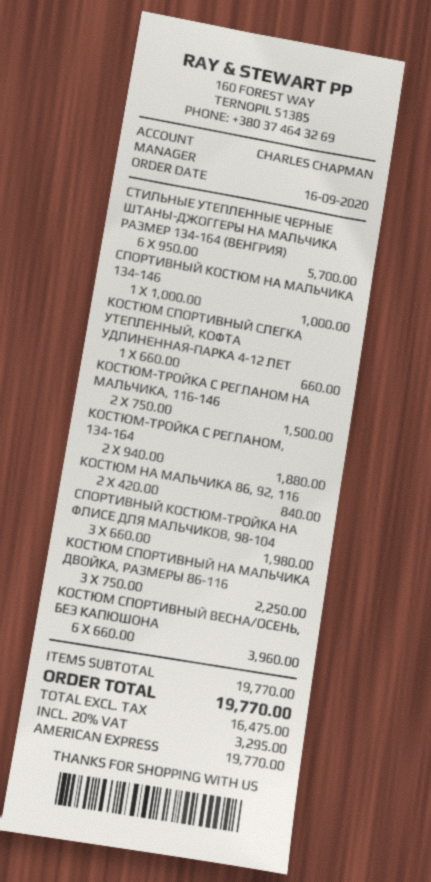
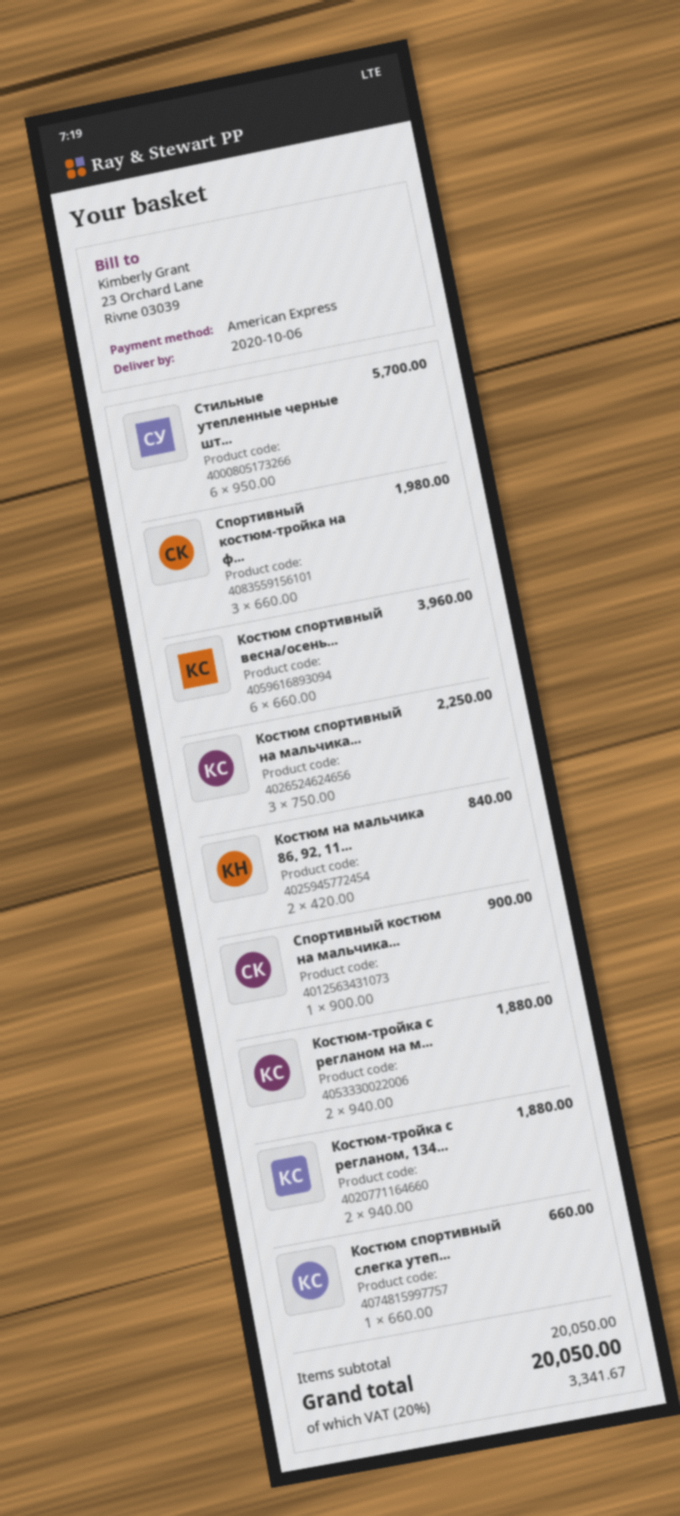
СПОРТИВНЫЙ КОСТЮМ НА МАЛЬЧИКА 134-146: 1 x 1000.00 = 1000.00 -> 1 x 900.00 = 900.00
КОСТЮМ-ТРОЙКА С РЕГЛАНОМ НА МАЛЬЧИКА, 116-146: 2 x 750.00 = 1500.00 -> 2 x 940.00 = 1880.00
subtotal: 19770.00 -> 20050.00
tax: 20% = 3295.00 -> 20% = 3341.67
total: 19770.00 -> 20050.00

